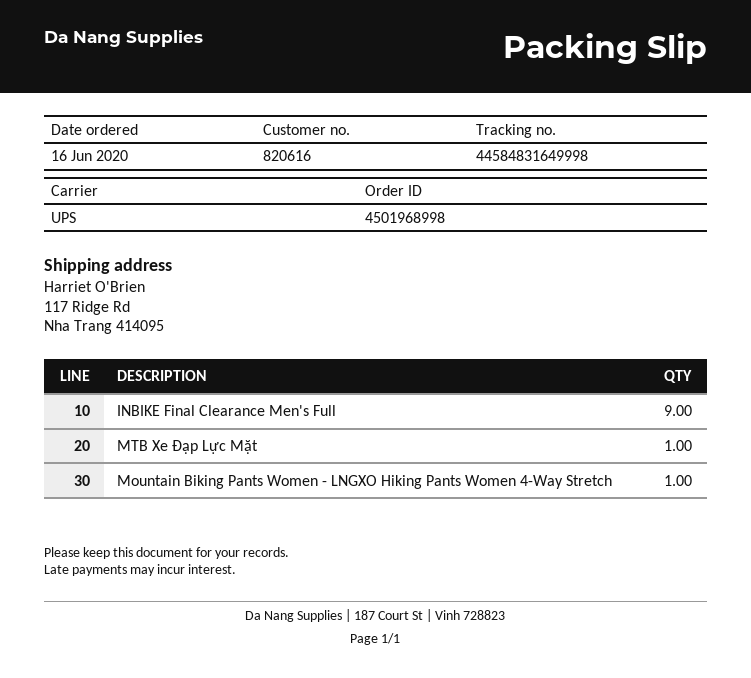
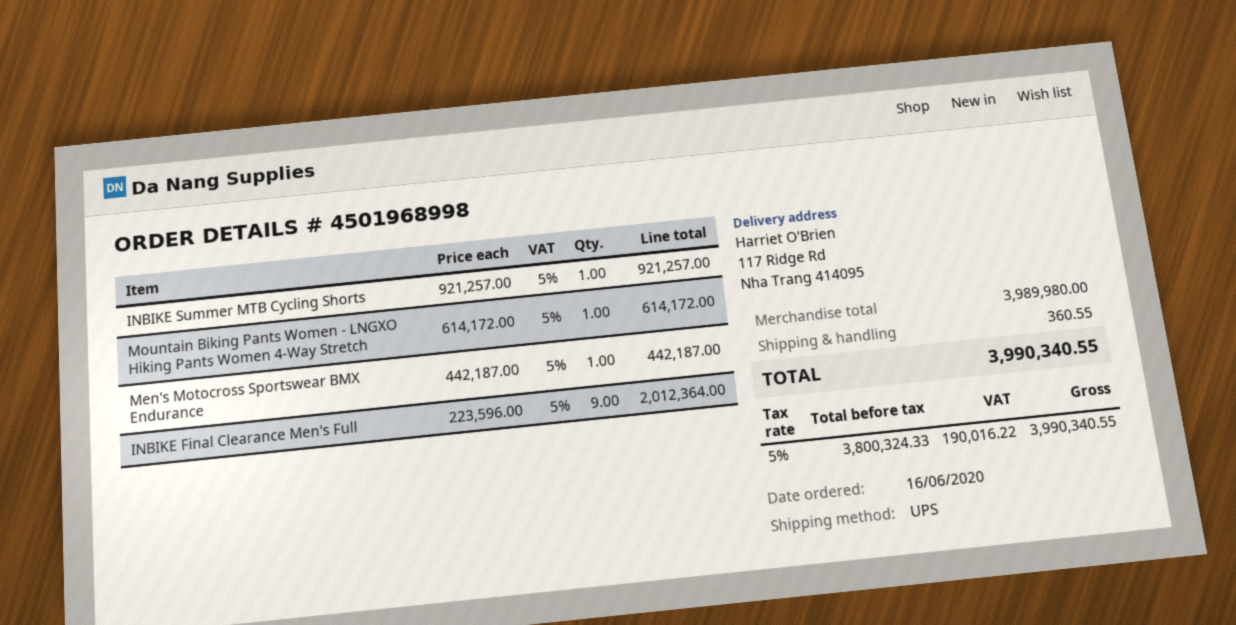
MTB Xe Đạp Lực Mặt: 1 -> none
INBIKE Summer MTB Cycling Shorts: none -> 1
Men's Motocross Sportswear BMX Endurance: none -> 1

